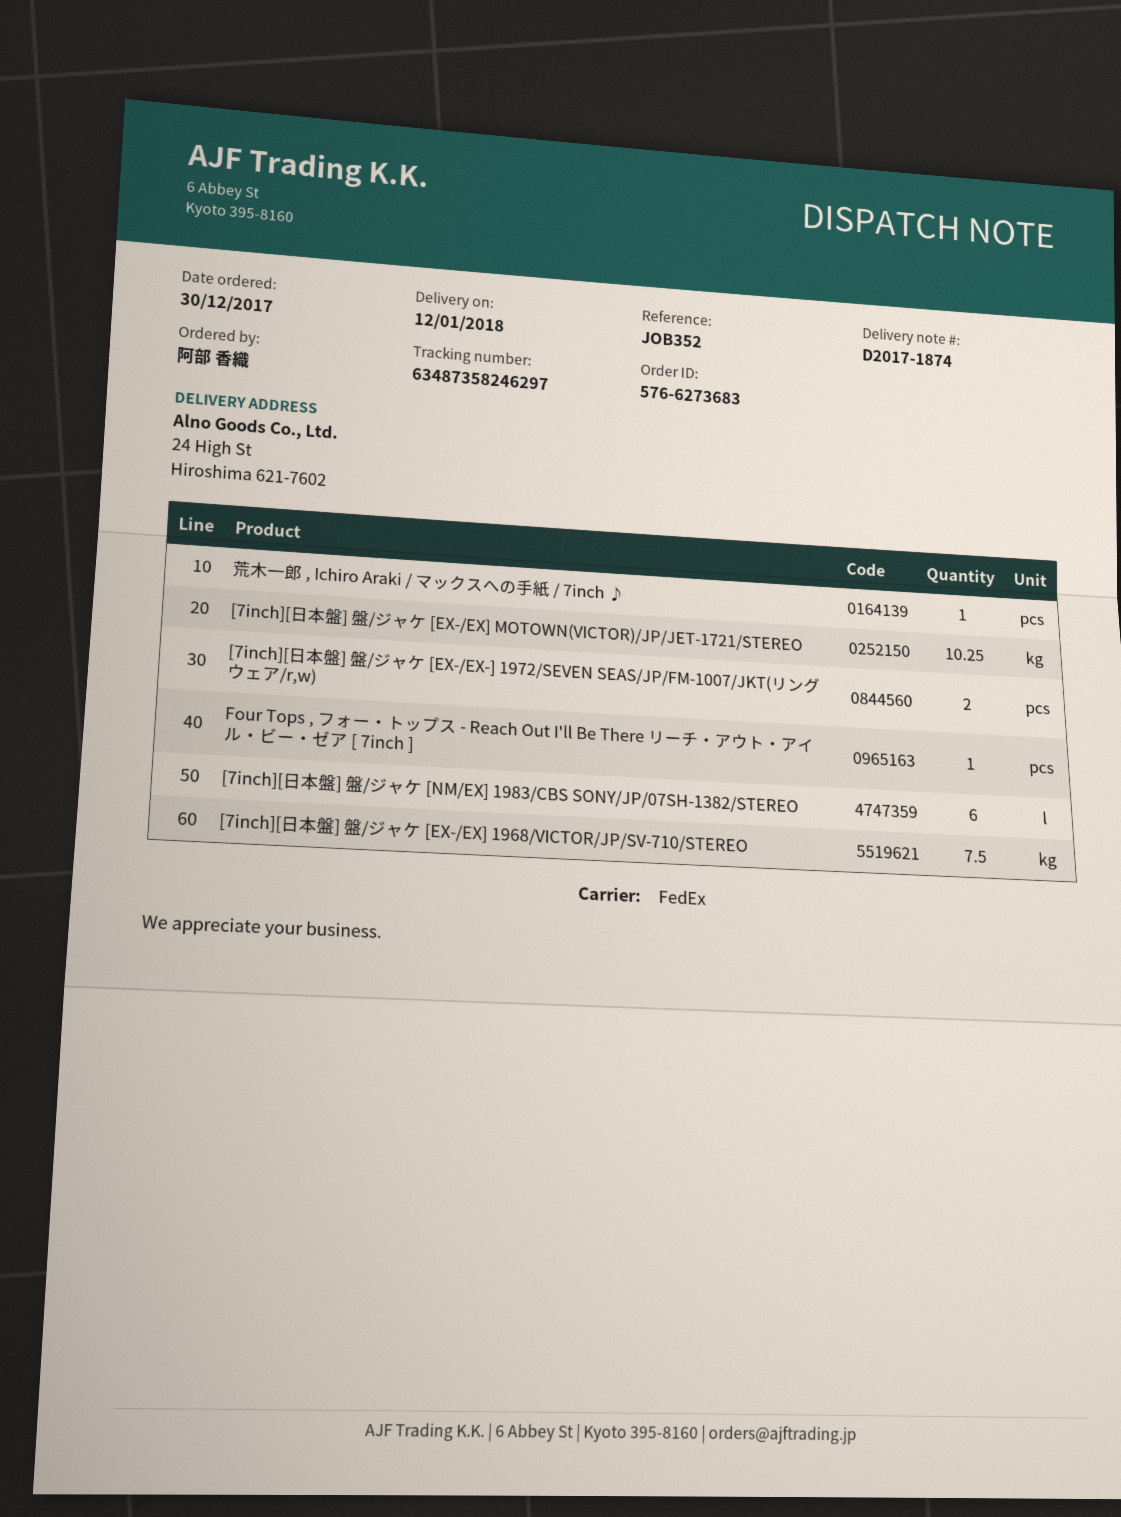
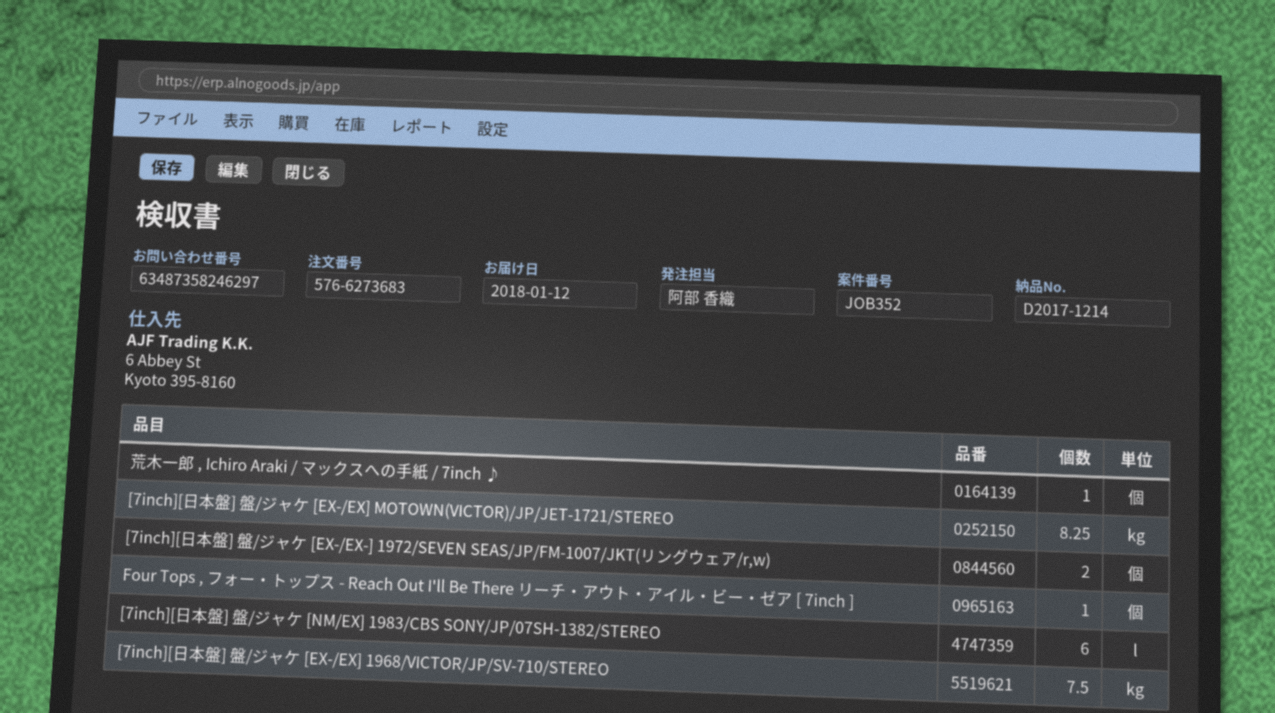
delivery note number: D2017-1874 -> D2017-1214
[7inch][日本盤] 盤/ジャケ [EX-/EX] MOTOWN(VICTOR)/JP/JET-1721/STEREO: 10.25 -> 8.25

